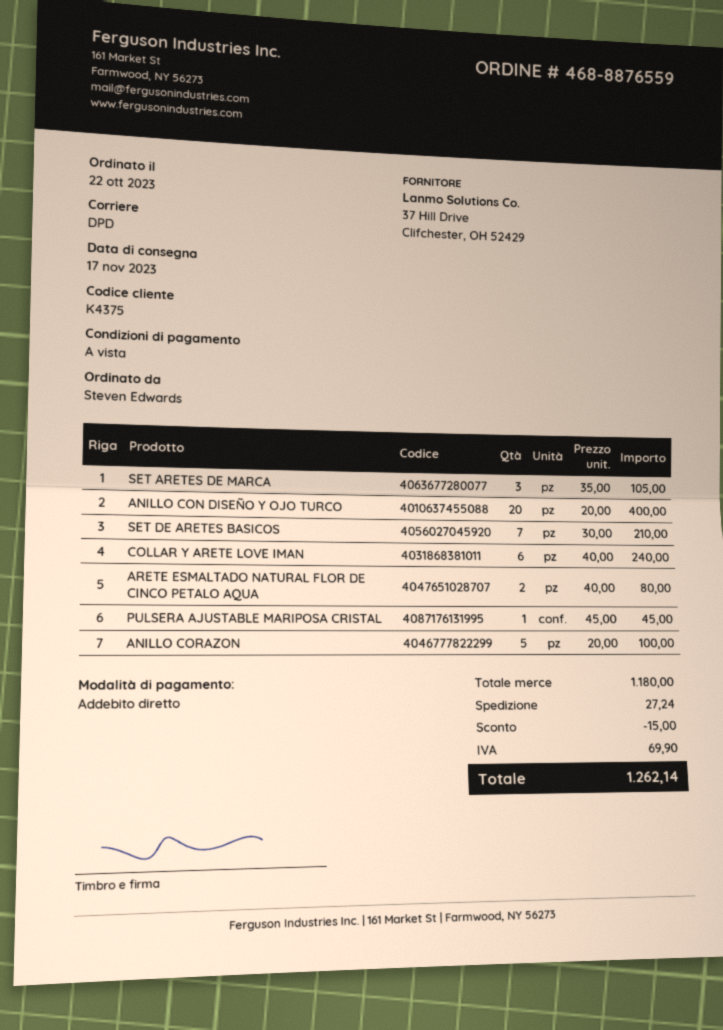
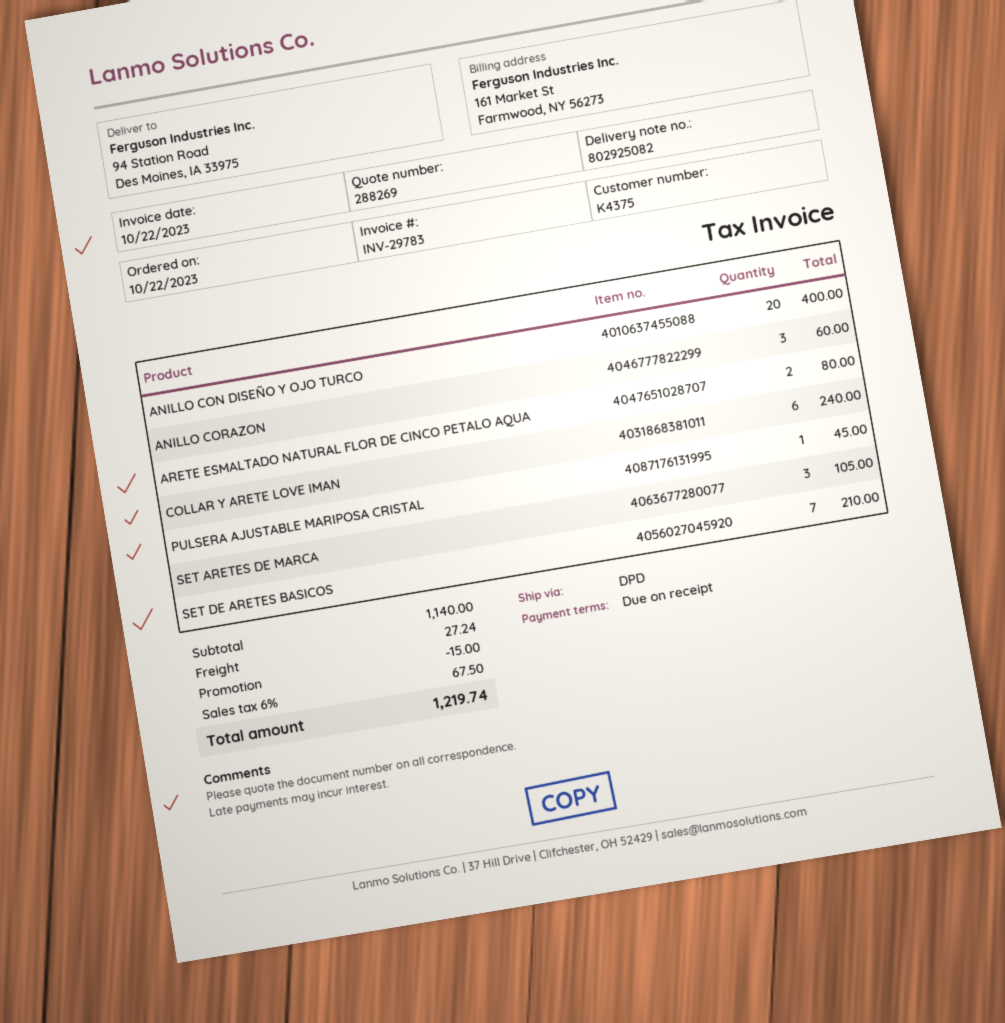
ANILLO CORAZON: 5 for 100.00 -> 3 for 60.00
subtotal: 1180.00 -> 1140.00
tax: 69.90 -> 67.50
total: 1262.14 -> 1219.74

